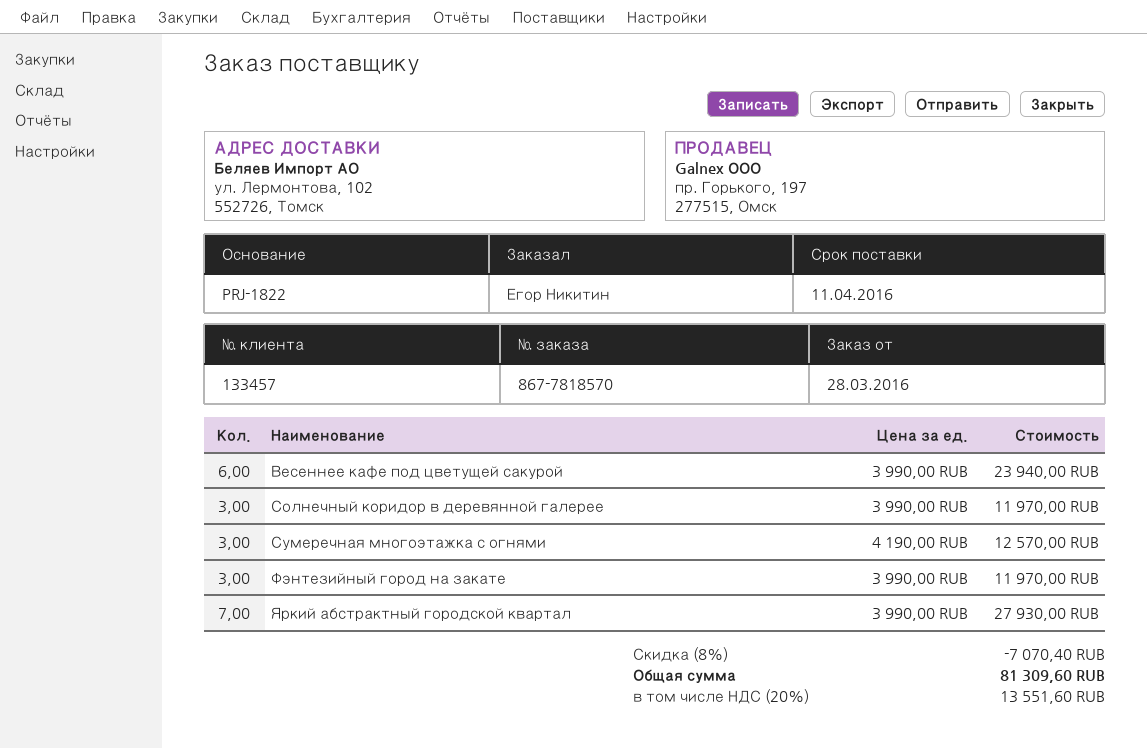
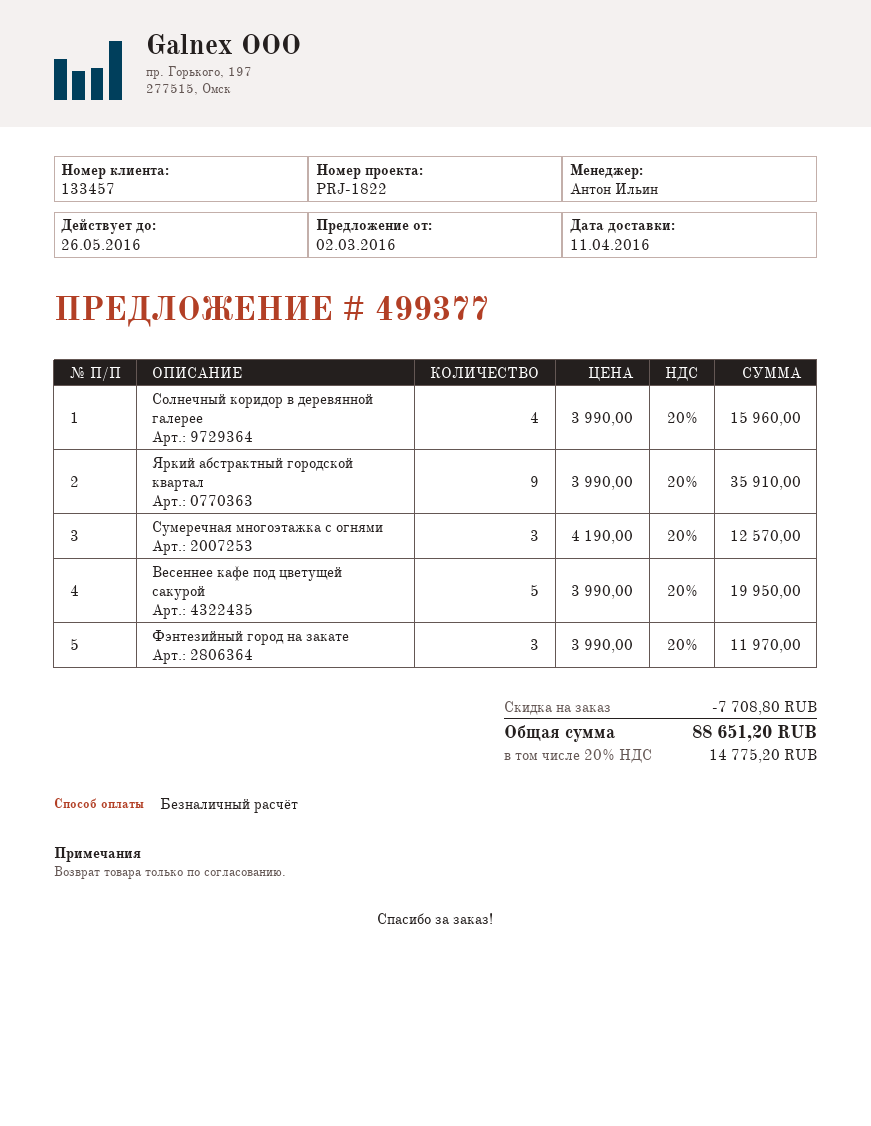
Весеннее кафе под цветущей сакурой: 6 x 3990.00 = 23940.00 -> 5 x 3990.00 = 19950.00
Солнечный коридор в деревянной галерее: 3 x 3990.00 = 11970.00 -> 4 x 3990.00 = 15960.00
Яркий абстрактный городской квартал: 7 x 3990.00 = 27930.00 -> 9 x 3990.00 = 35910.00
discount: 7070.40 -> 7708.80
tax: 20% = 13551.60 -> 20% = 14775.20
total: 81309.60 -> 88651.20

